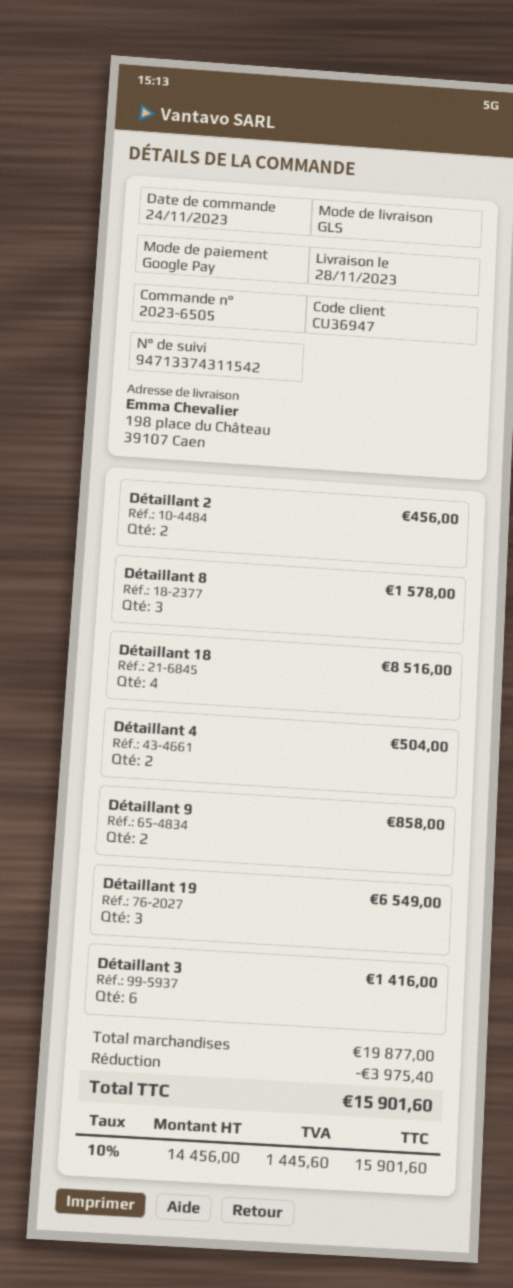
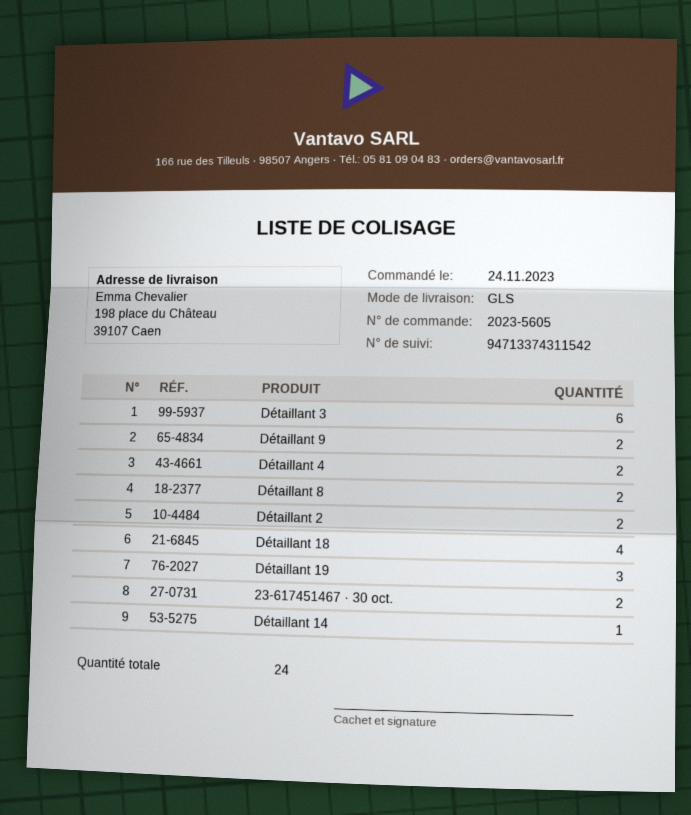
order number: 2023-6505 -> 2023-5605
Détaillant 8: 3 -> 2
23-617451467 · 30 oct.: none -> 2
Détaillant 14: none -> 1

